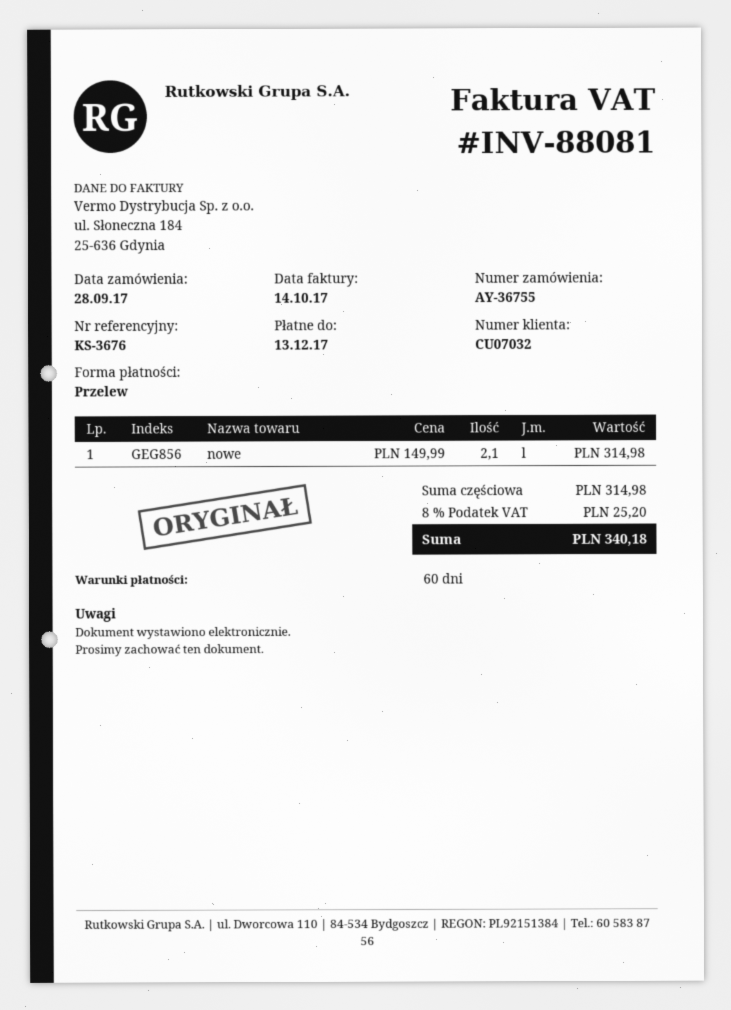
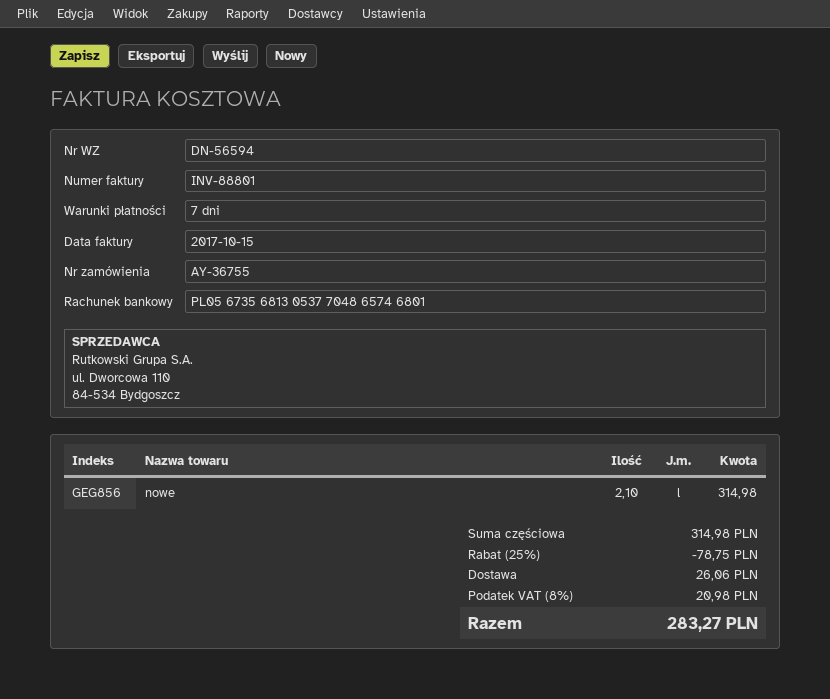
invoice number: INV-88081 -> INV-88801
invoice date: 2017-10-14 -> 2017-10-15
payment terms: 60 days -> 7 days
discount: none -> 25% = 78.75
shipping: none -> 26.06
tax: 8% = 25.20 -> 8% = 20.98
total: 340.18 -> 283.27

